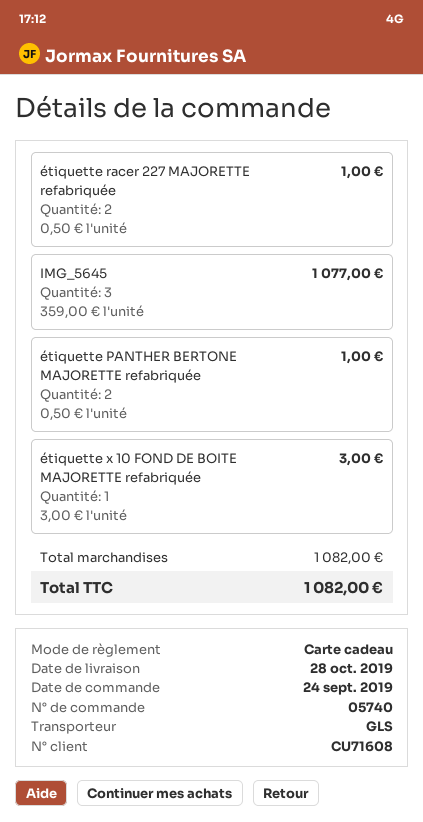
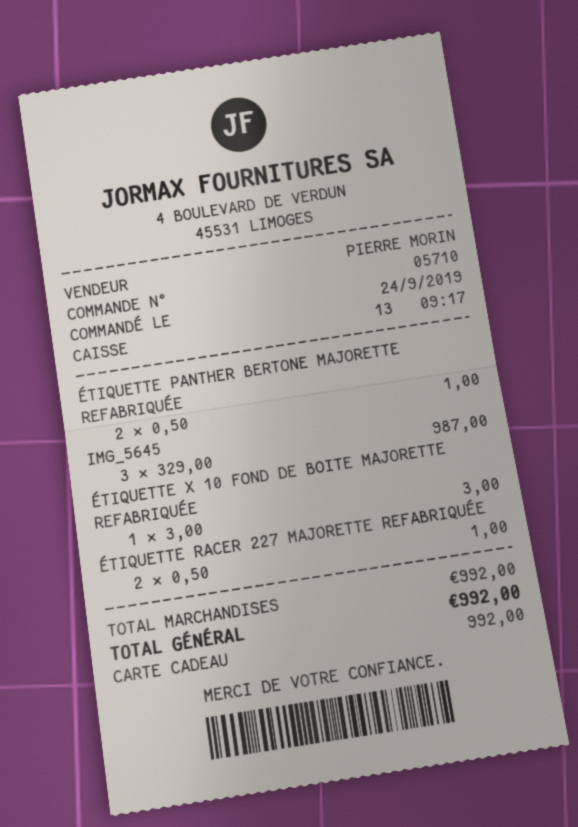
order number: 05740 -> 05710
IMG_5645: 3 x 359.00 = 1077.00 -> 3 x 329.00 = 987.00
subtotal: 1082.00 -> 992.00
total: 1082.00 -> 992.00

